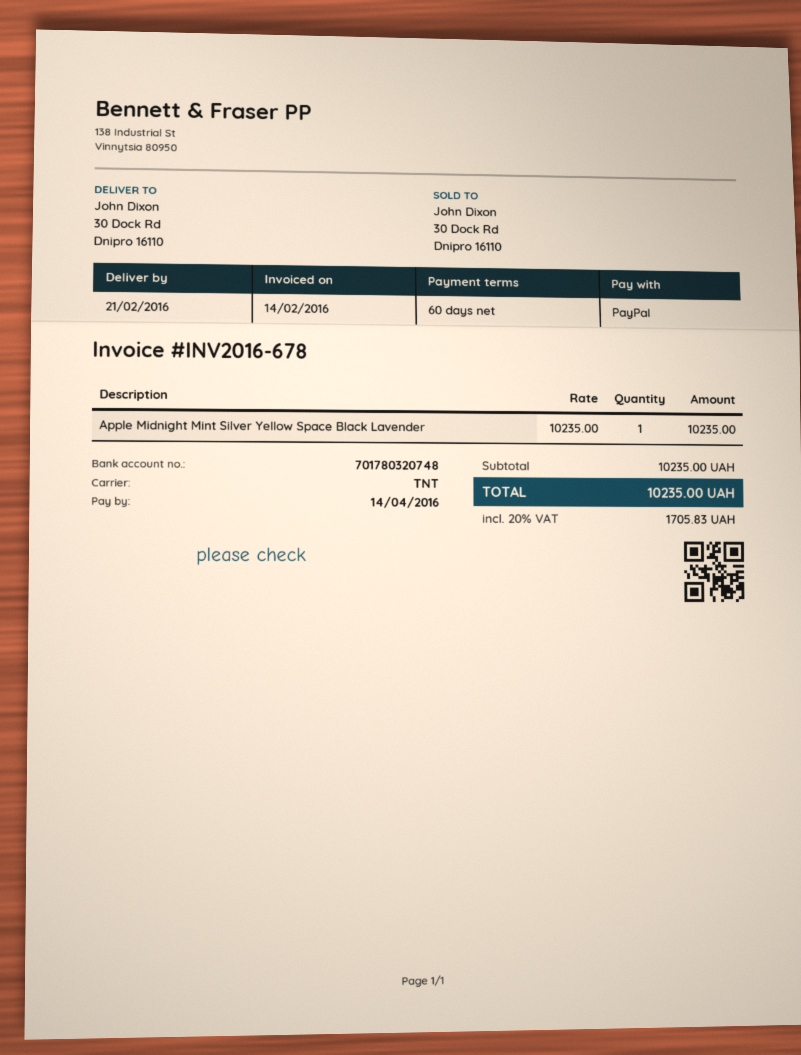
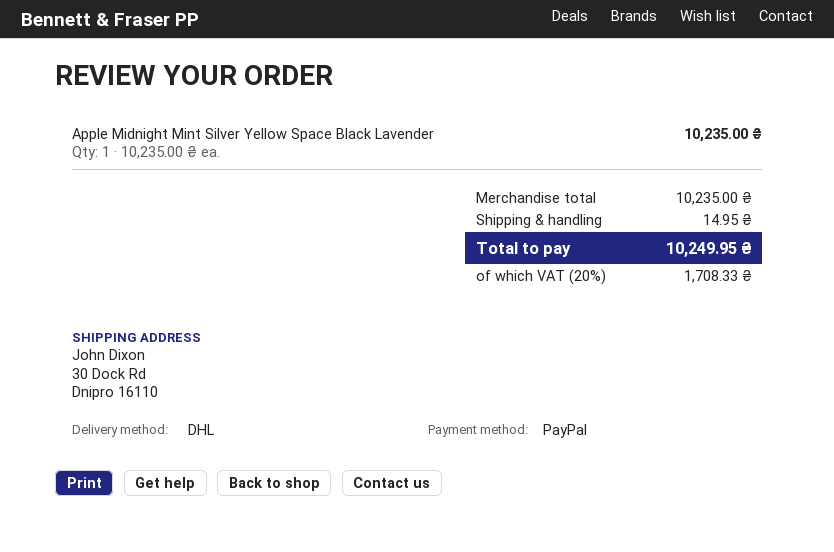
shipping method: TNT -> DHL
shipping: none -> 14.95
tax: 20% = 1705.83 -> 20% = 1708.33
total: 10235.00 -> 10249.95

